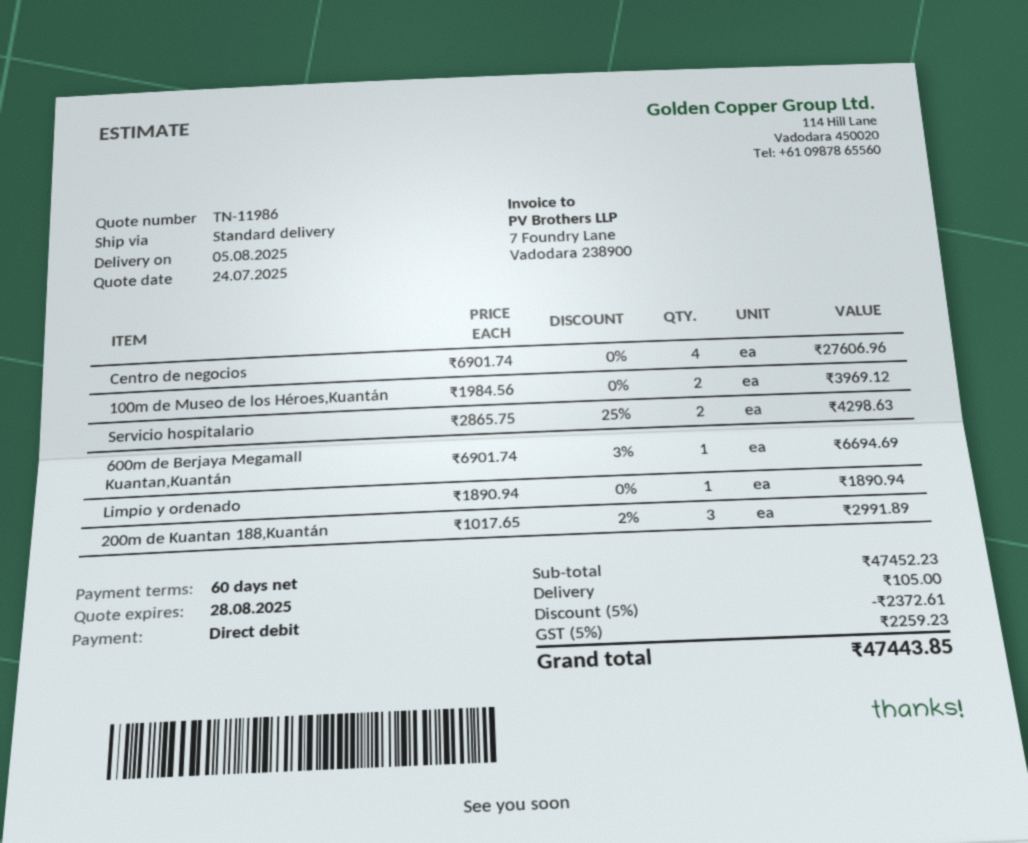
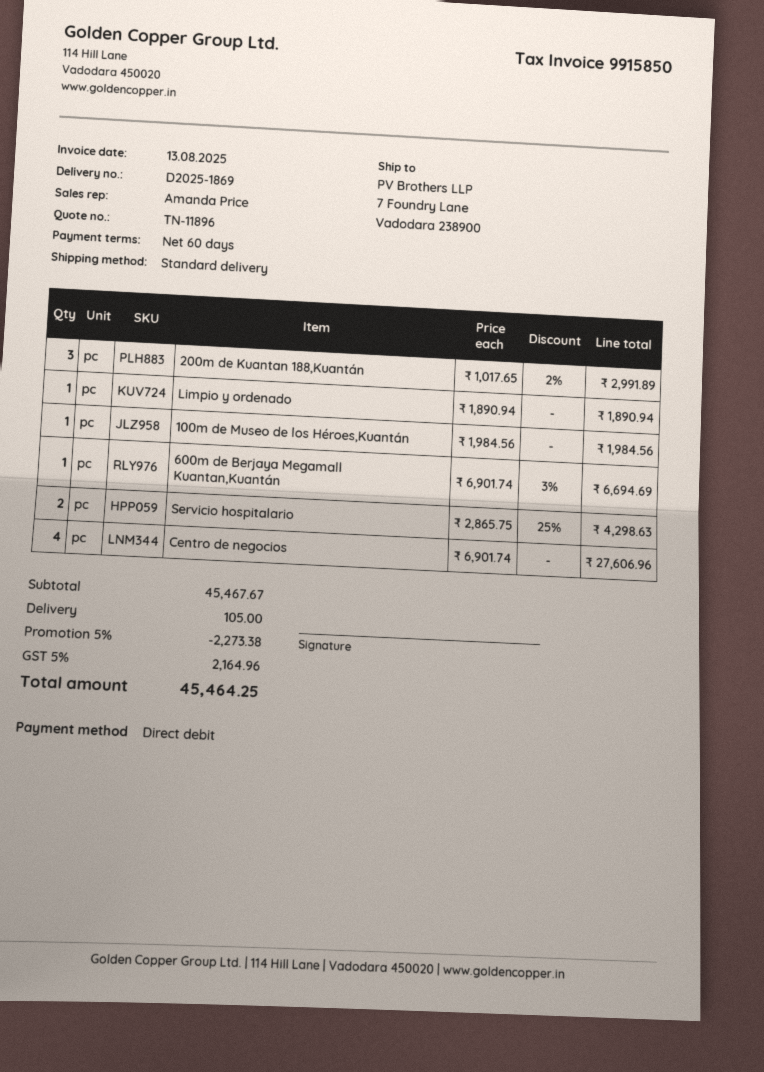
quote number: TN-11986 -> TN-11896
100m de Museo de los Héroes,Kuantán: 2 x 1984.56 = 3969.12 -> 1 x 1984.56 = 1984.56
subtotal: 47452.23 -> 45467.67
discount: 5% = 2372.61 -> 5% = 2273.38
tax: 5% = 2259.23 -> 5% = 2164.96
total: 47443.85 -> 45464.25

